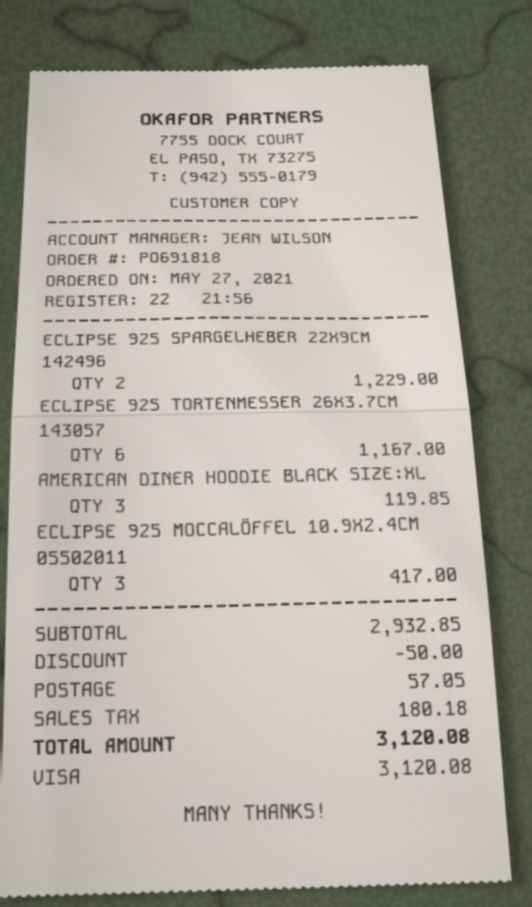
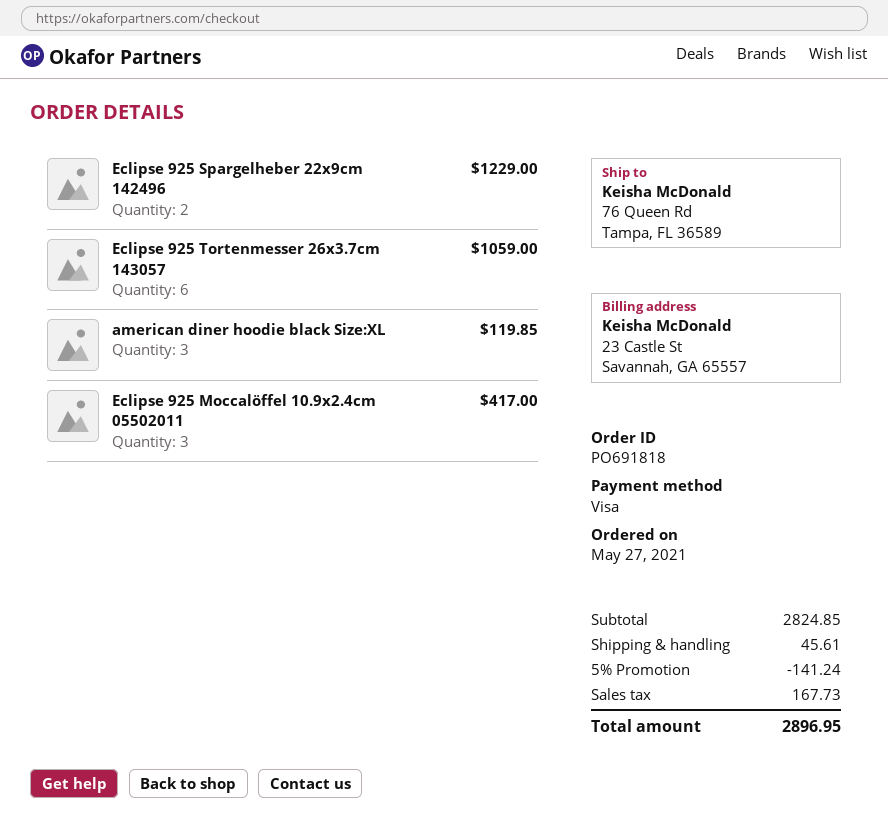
ECLIPSE 925 TORTENMESSER 26X3.7CM 143057: 6 for 1167.00 -> 6 for 1059.00
subtotal: 2932.85 -> 2824.85
discount: 50.00 -> 141.24
shipping: 57.05 -> 45.61
tax: 180.18 -> 167.73
total: 3120.08 -> 2896.95

